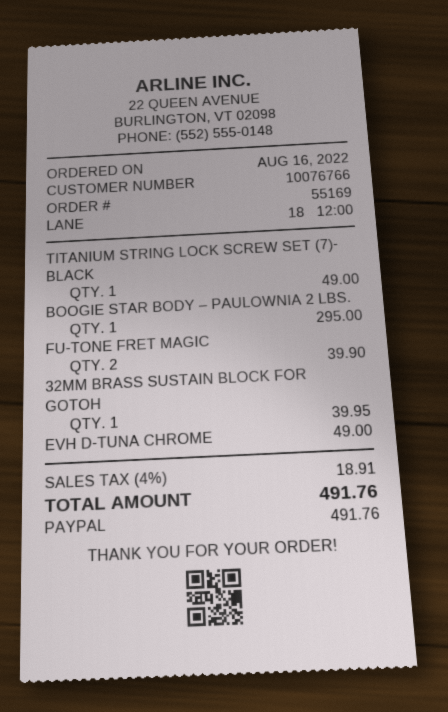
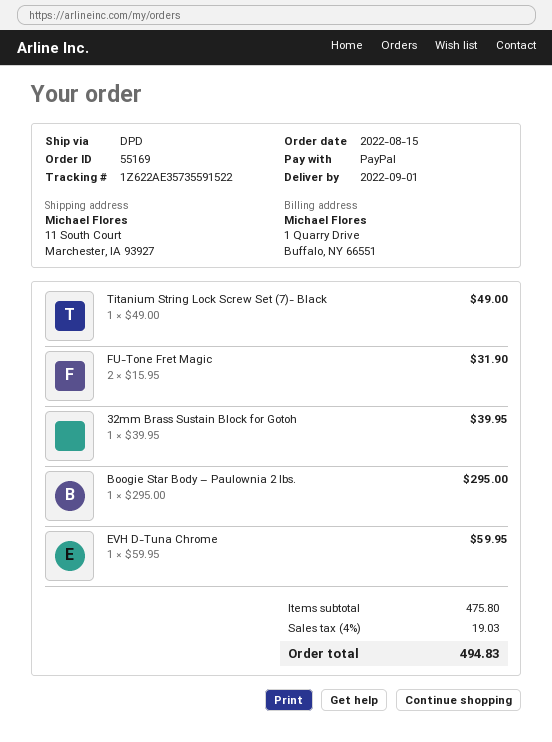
order date: 2022-08-16 -> 2022-08-15
FU-TONE FRET MAGIC: 2 for 39.90 -> 2 for 31.90
EVH D-TUNA CHROME: 1 for 49.00 -> 1 for 59.95
tax: 4% = 18.91 -> 4% = 19.03
total: 491.76 -> 494.83

